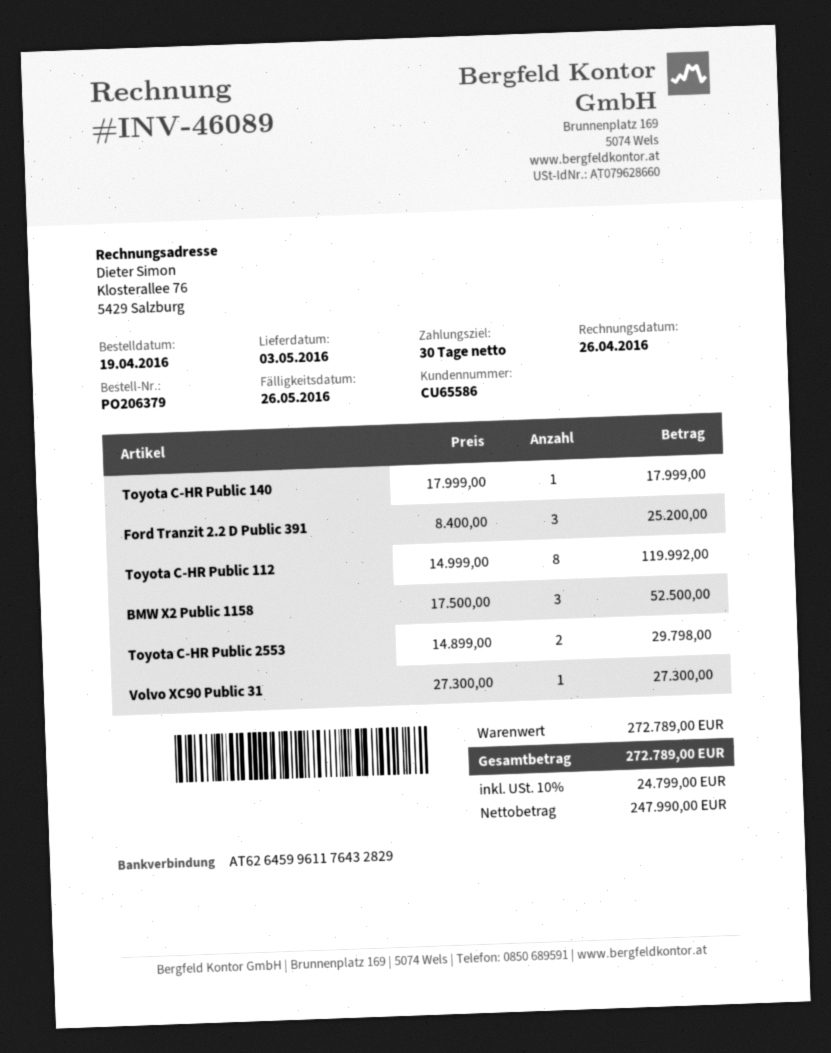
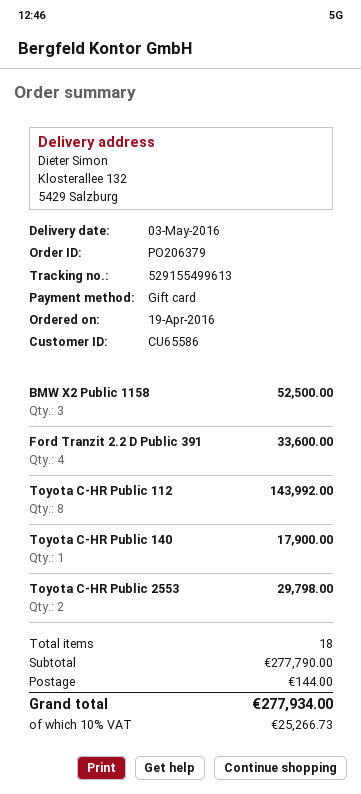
Toyota C-HR Public 140: 1 for 17999.00 -> 1 for 17900.00
Ford Tranzit 2.2 D Public 391: 3 for 25200.00 -> 4 for 33600.00
Toyota C-HR Public 112: 8 for 119992.00 -> 8 for 143992.00
Volvo XC90 Public 31: 1 for 27300.00 -> none
subtotal: 272789.00 -> 277790.00
shipping: none -> 144.00
tax: 10% = 24799.00 -> 10% = 25266.73
total: 272789.00 -> 277934.00

